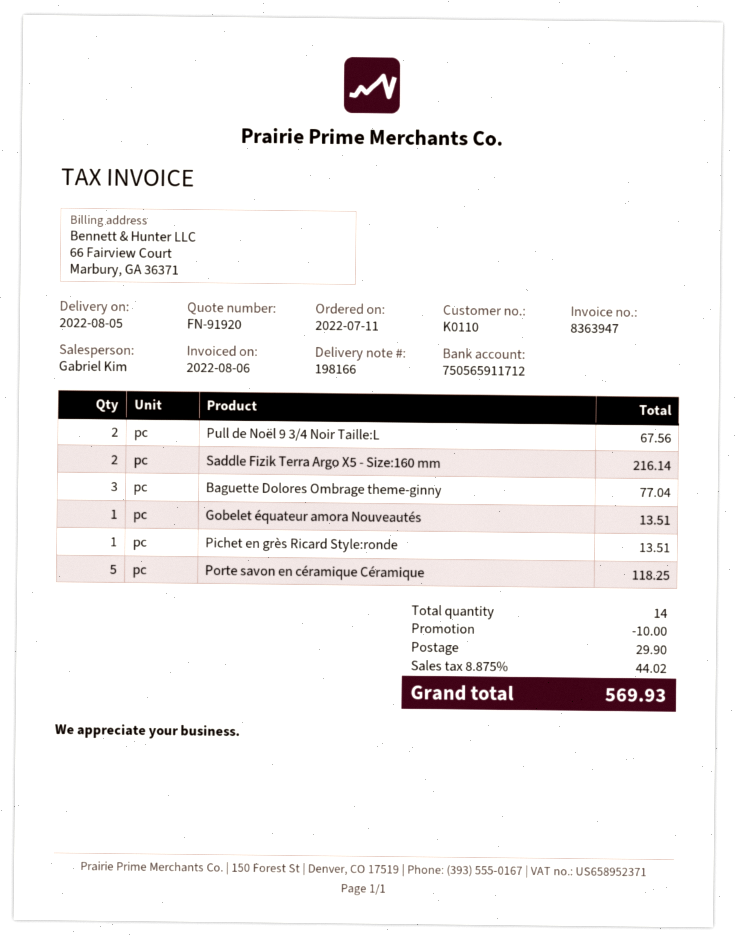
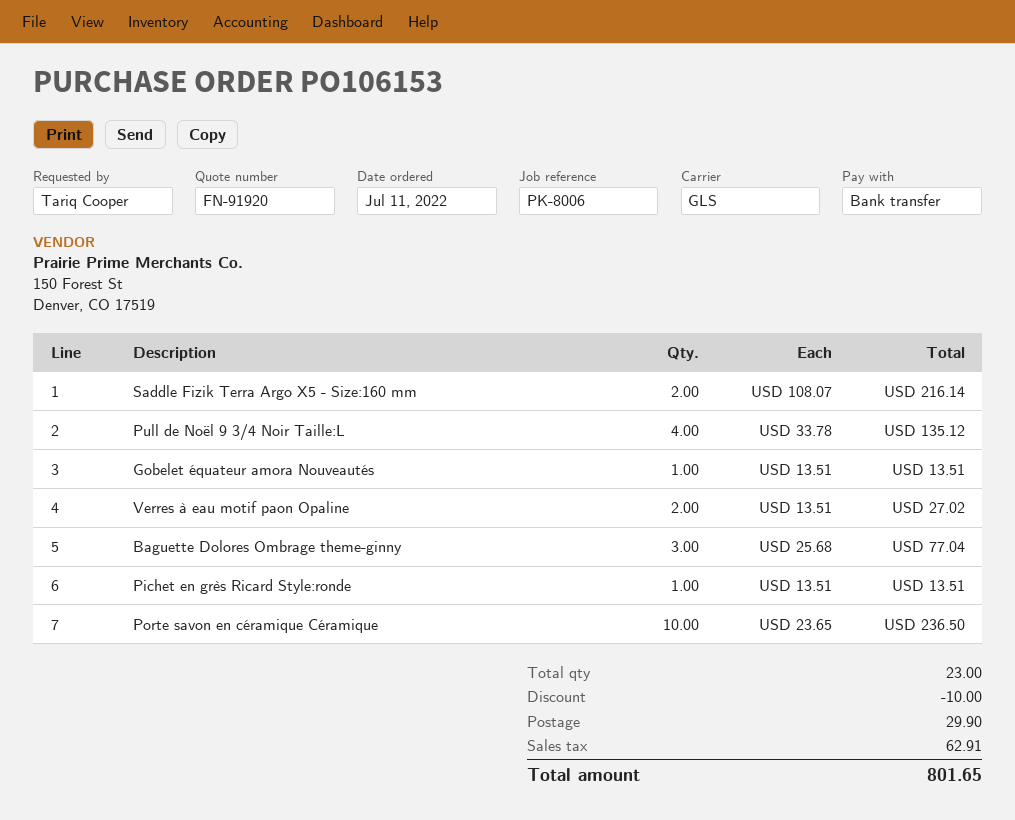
Pull de Noël 9 3/4 Noir Taille:L: 2 for 67.56 -> 4 for 135.12
Porte savon en céramique Céramique: 5 for 118.25 -> 10 for 236.50
Verres à eau motif paon Opaline: none -> 2 for 27.02
total quantity: 14 -> 23
tax: 44.02 -> 62.91
total: 569.93 -> 801.65

